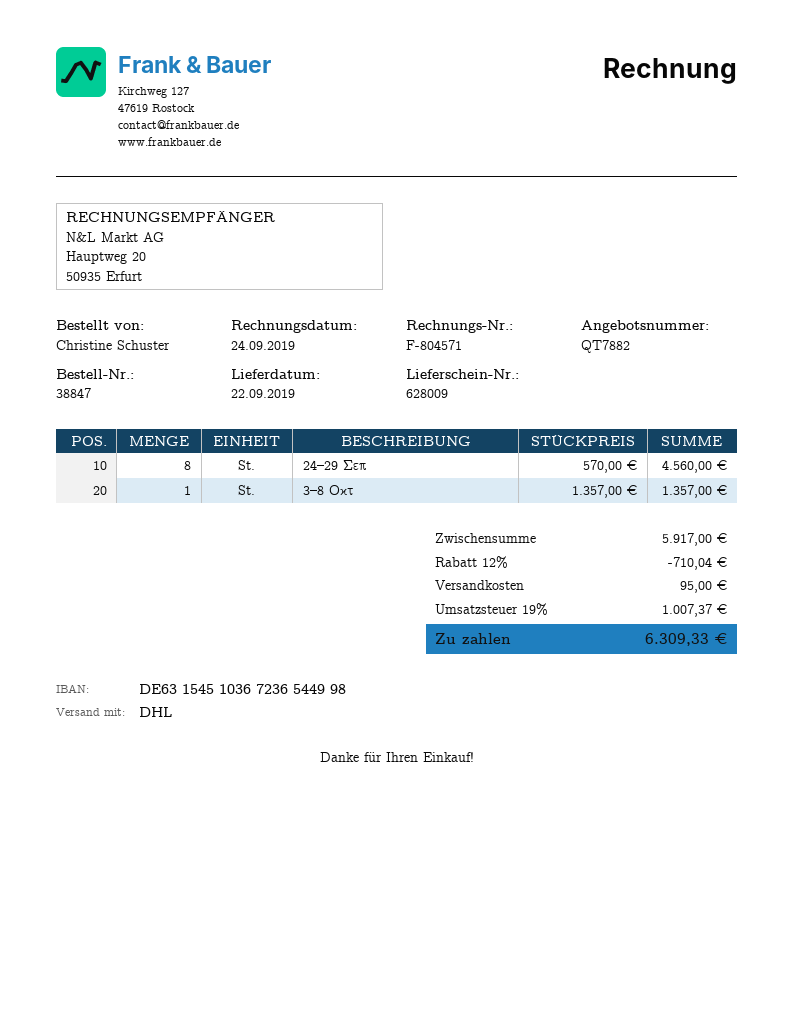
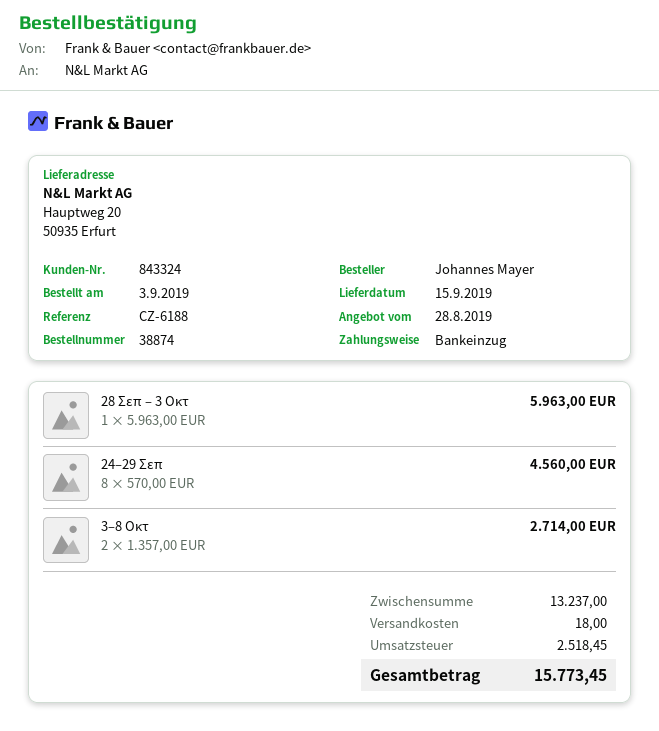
order number: 38847 -> 38874
delivery date: 2019-09-22 -> 2019-09-15
ordered by: Christine Schuster -> Johannes Mayer
3–8 Οκτ: 1 x 1357.00 = 1357.00 -> 2 x 1357.00 = 2714.00
28 Σεπ – 3 Οκτ: none -> 1 x 5963.00 = 5963.00
subtotal: 5917.00 -> 13237.00
discount: 12% = 710.04 -> none
shipping: 95.00 -> 18.00
tax: 1007.37 -> 2518.45
total: 6309.33 -> 15773.45

